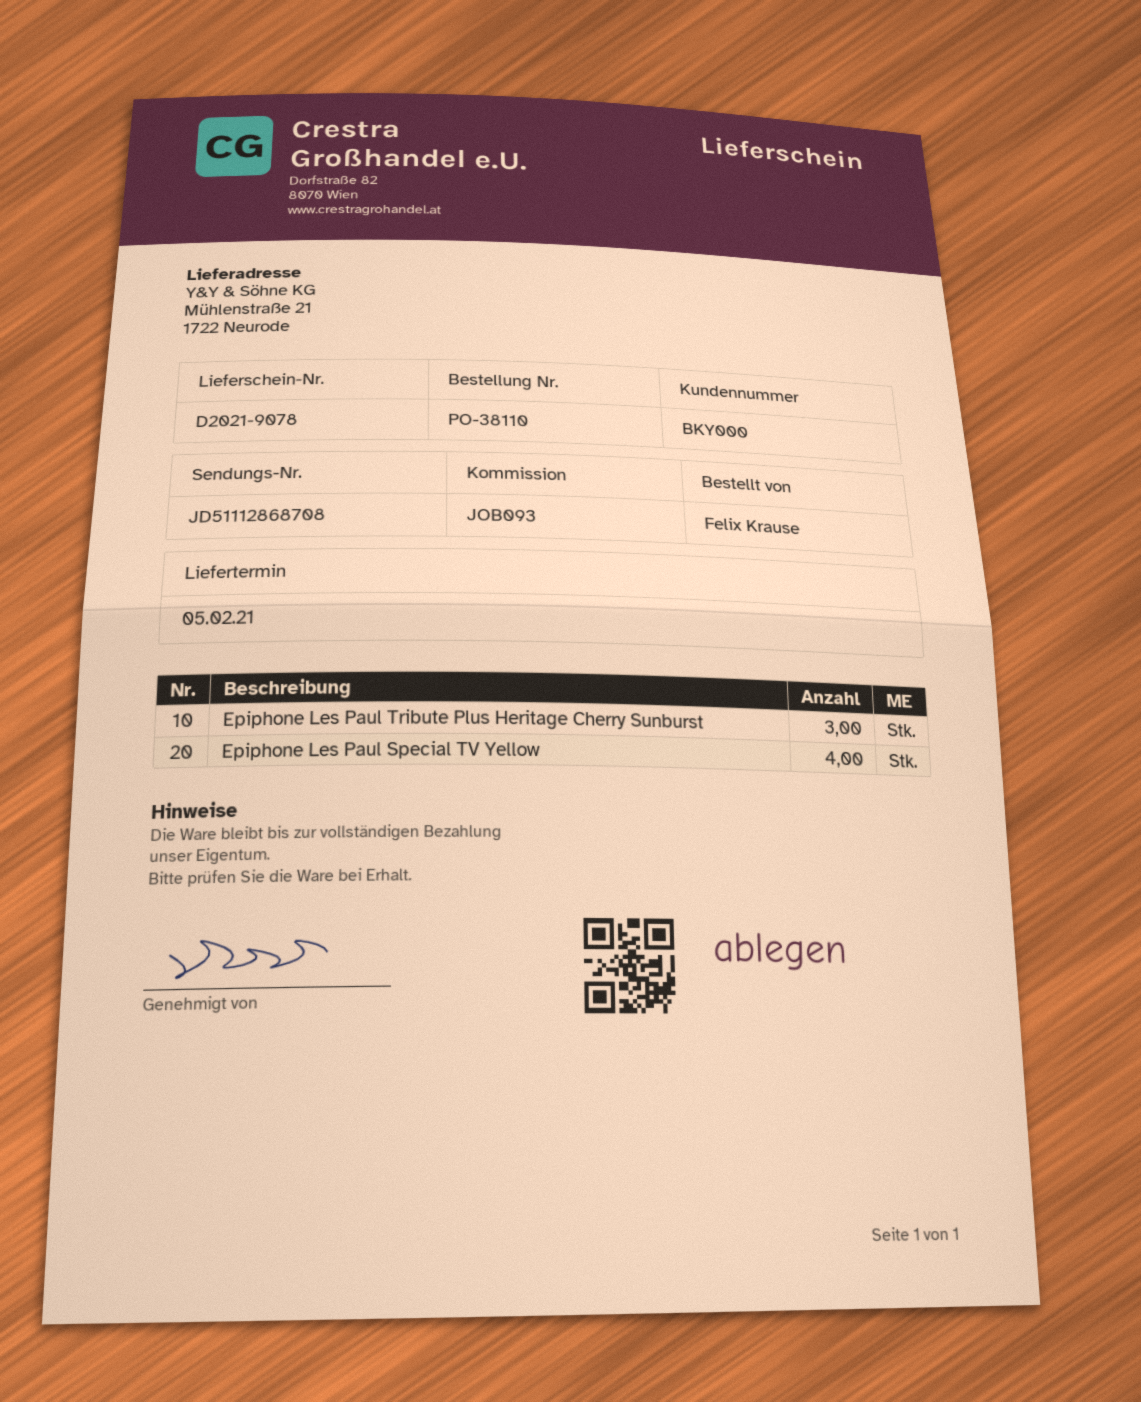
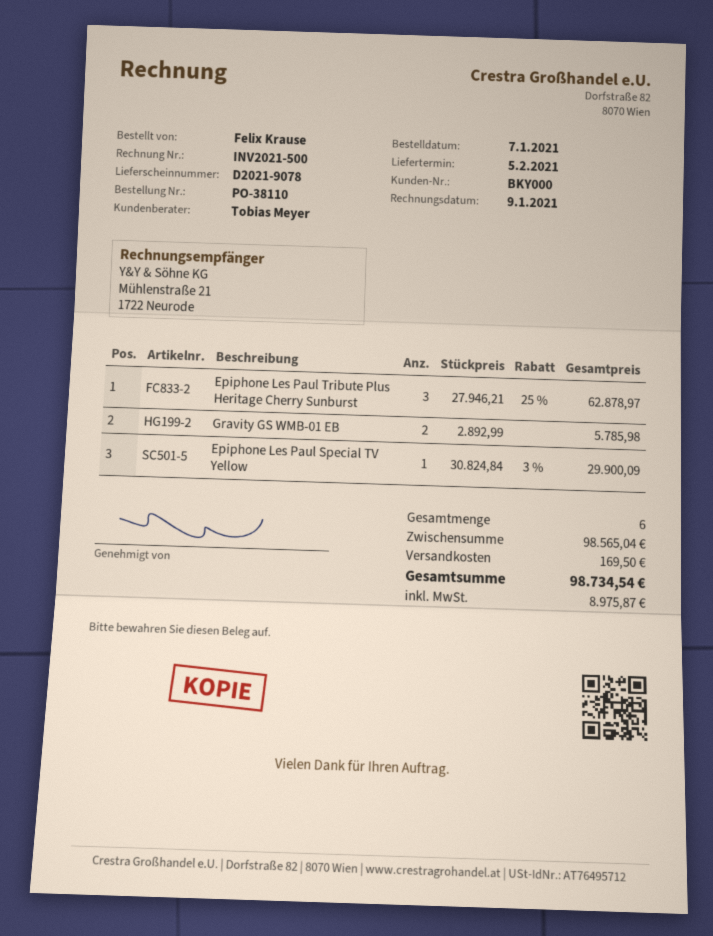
Epiphone Les Paul Special TV Yellow: 4 -> 1
Gravity GS WMB-01 EB: none -> 2

